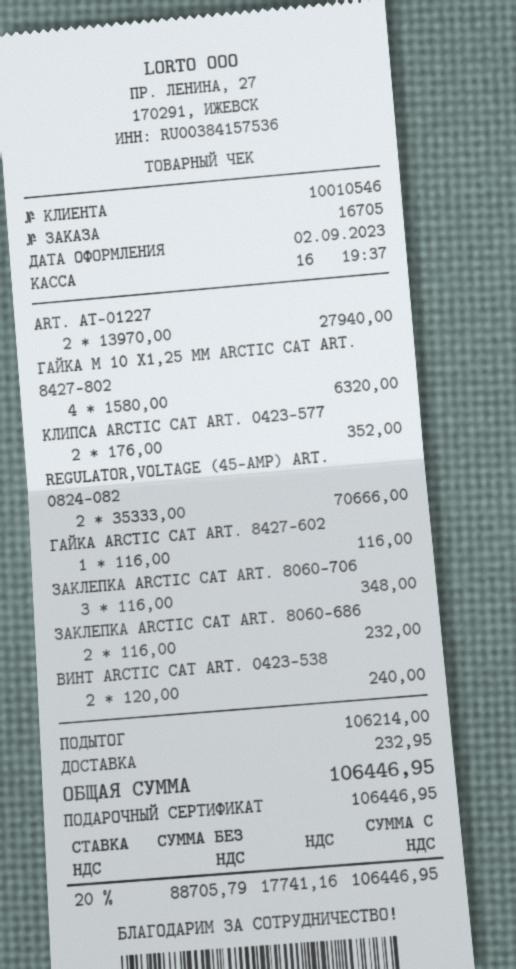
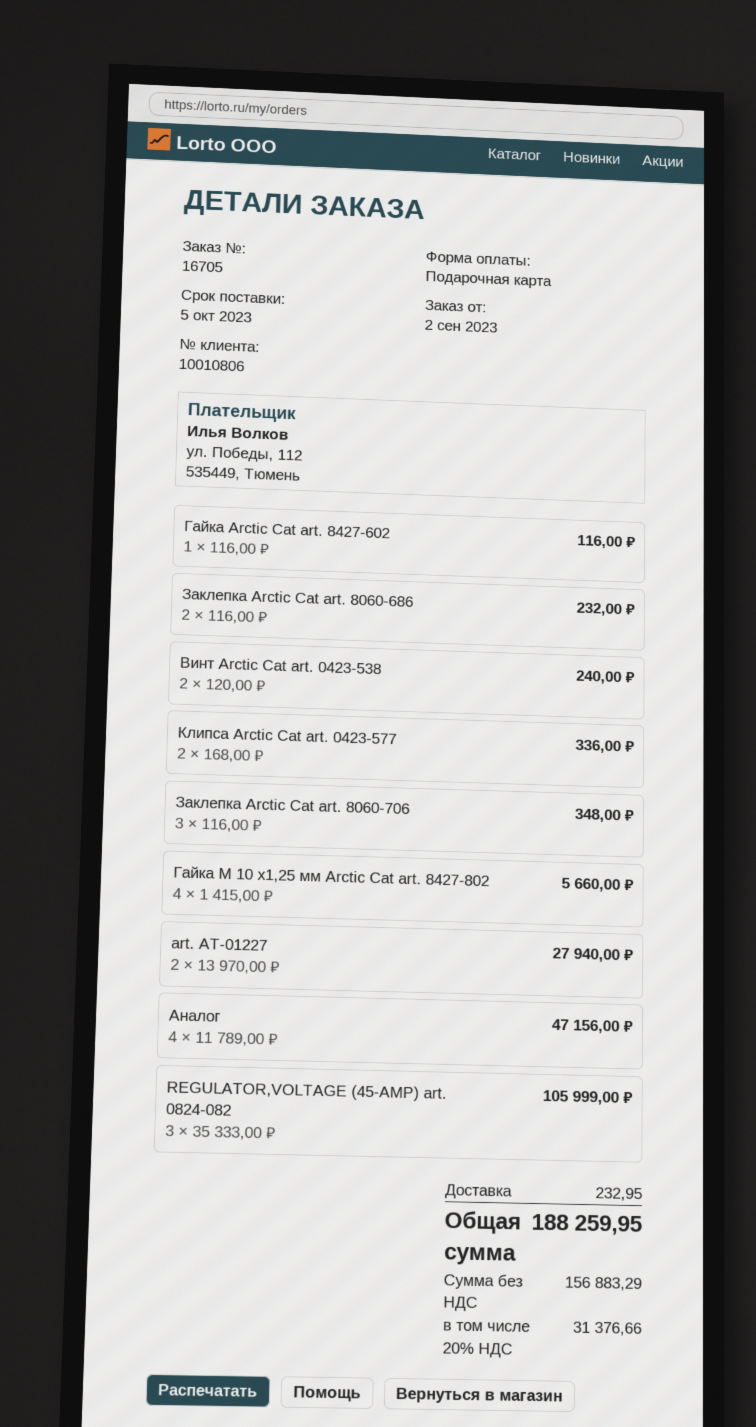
customer number: 10010546 -> 10010806
ГАЙКА М 10 Х1,25 ММ ARCTIC CAT ART. 8427-802: 4 x 1580.00 = 6320.00 -> 4 x 1415.00 = 5660.00
КЛИПСА ARCTIC CAT ART. 0423-577: 2 x 176.00 = 352.00 -> 2 x 168.00 = 336.00
REGULATOR,VOLTAGE (45-AMP) ART. 0824-082: 2 x 35333.00 = 70666.00 -> 3 x 35333.00 = 105999.00
Аналог: none -> 4 x 11789.00 = 47156.00
net: 88705.79 -> 156883.29
tax: 20% = 17741.16 -> 20% = 31376.66
total: 106446.95 -> 188259.95

